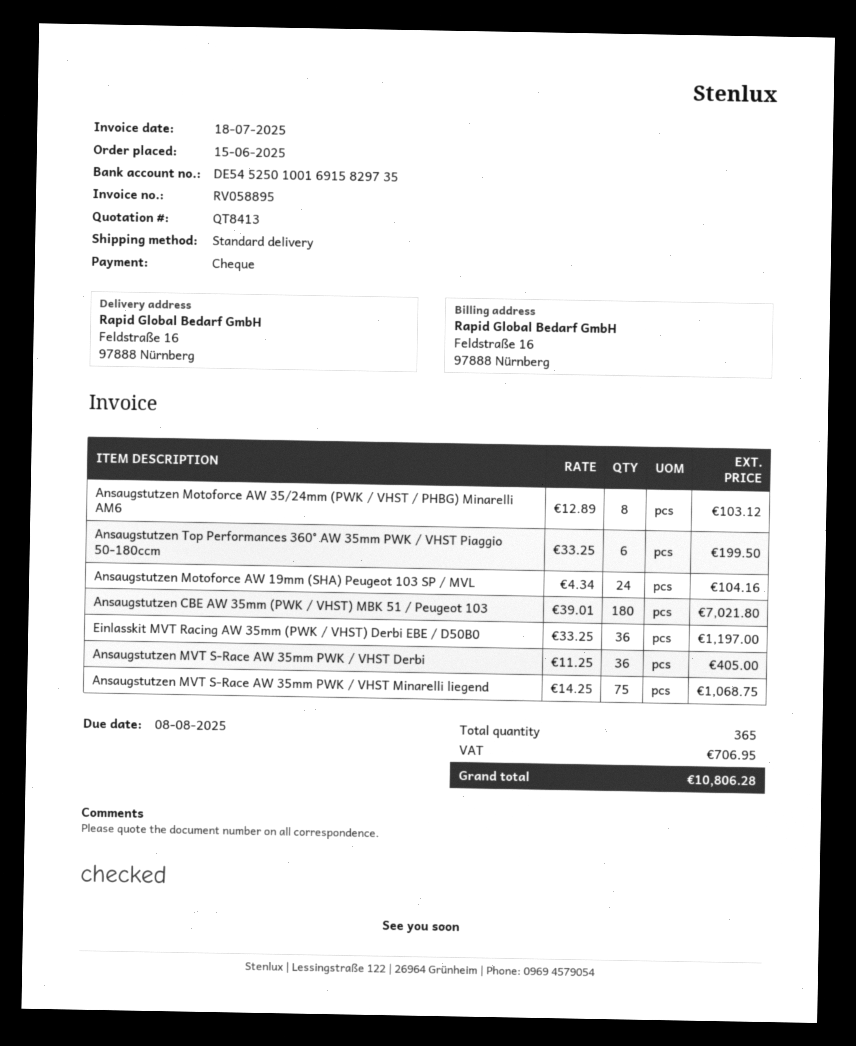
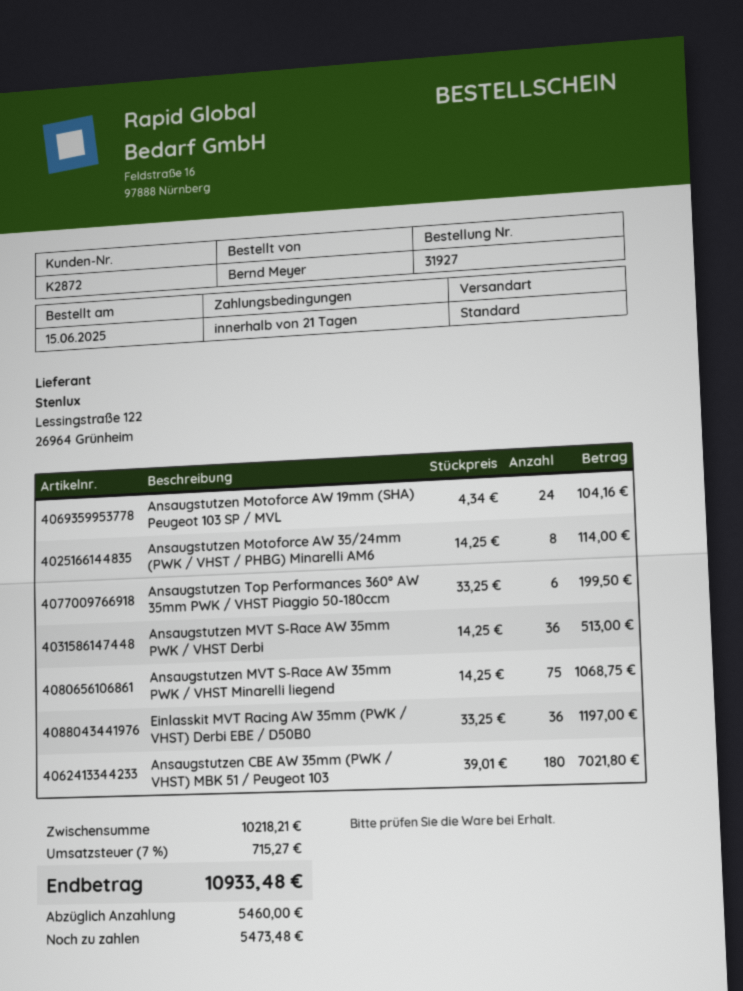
Ansaugstutzen Motoforce AW 35/24mm (PWK / VHST / PHBG) Minarelli AM6: 8 x 12.89 = 103.12 -> 8 x 14.25 = 114.00
Ansaugstutzen MVT S-Race AW 35mm PWK / VHST Derbi: 36 x 11.25 = 405.00 -> 36 x 14.25 = 513.00
tax: 706.95 -> 715.27
total: 10806.28 -> 10933.48

